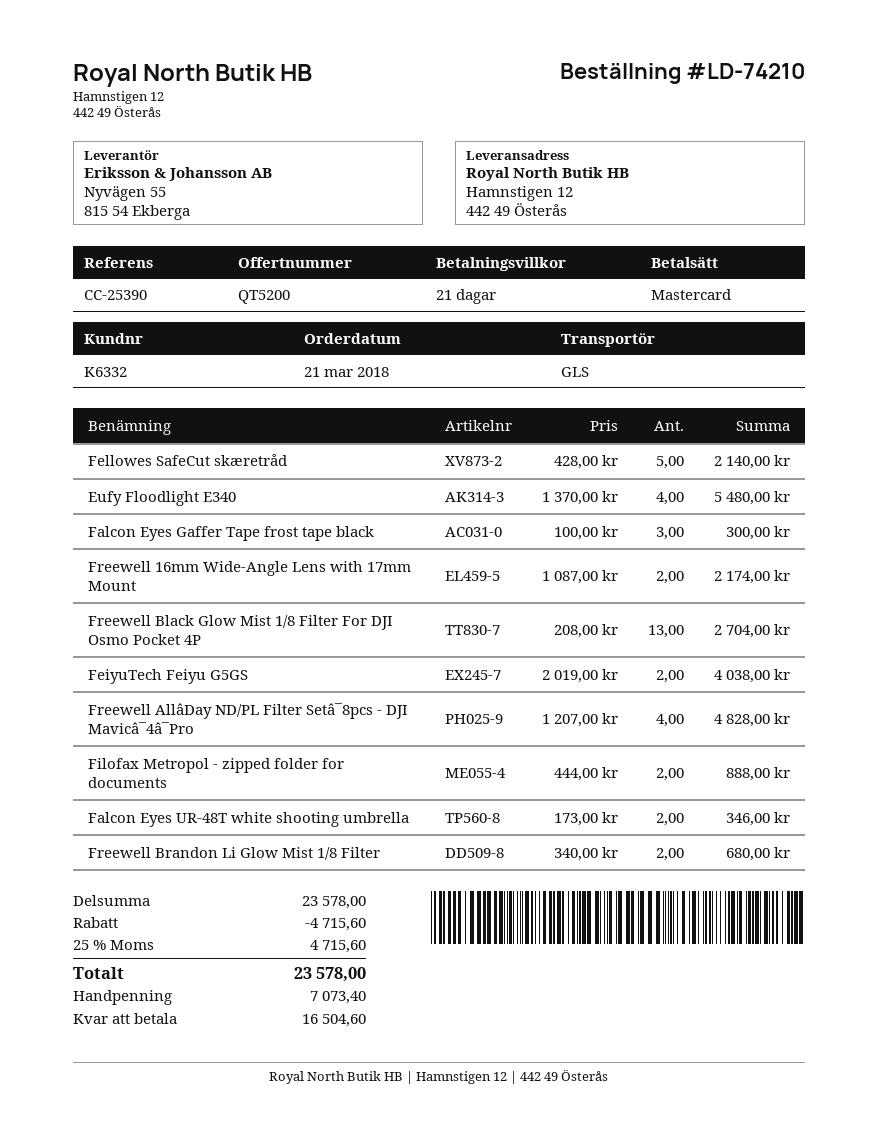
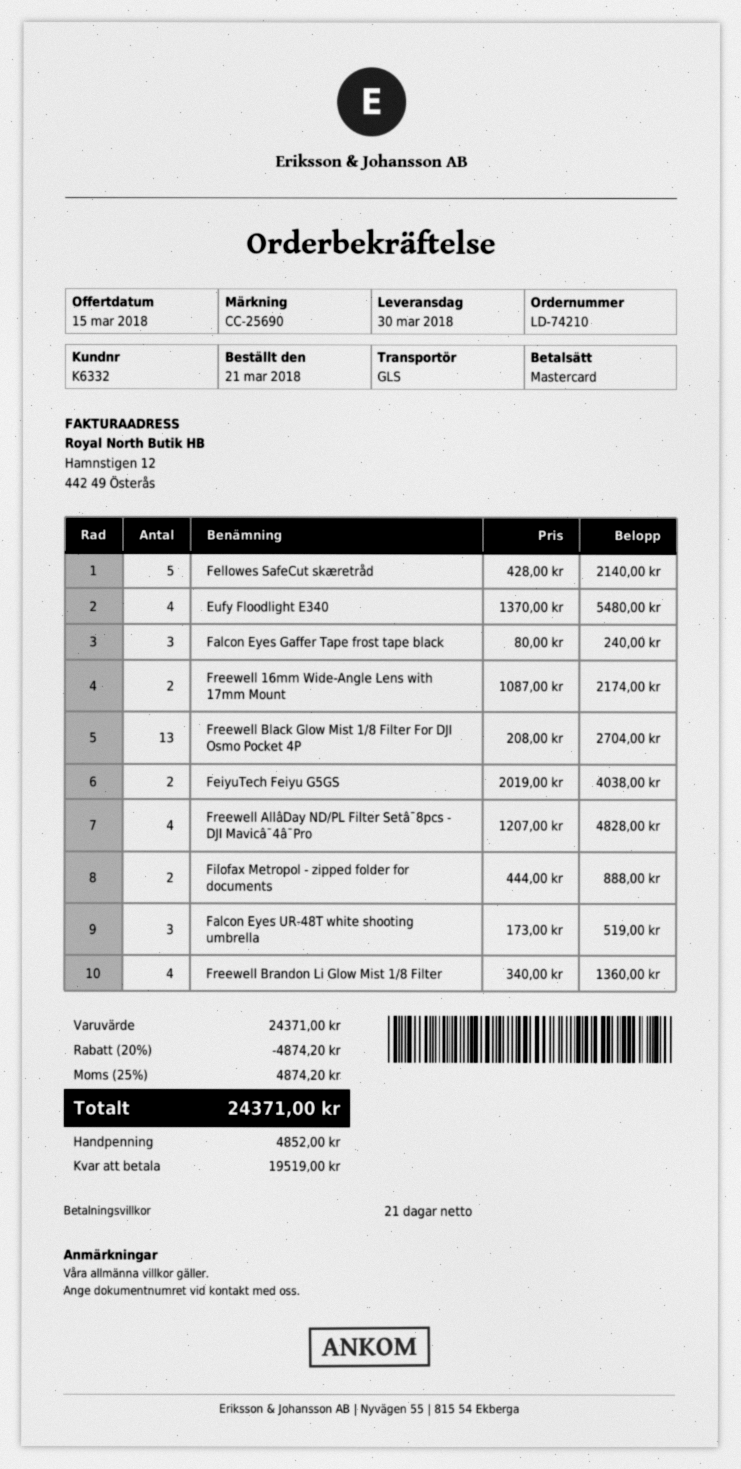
reference: CC-25390 -> CC-25690
Falcon Eyes Gaffer Tape frost tape black: 3 x 100.00 = 300.00 -> 3 x 80.00 = 240.00
Falcon Eyes UR-48T white shooting umbrella: 2 x 173.00 = 346.00 -> 3 x 173.00 = 519.00
Freewell Brandon Li Glow Mist 1/8 Filter: 2 x 340.00 = 680.00 -> 4 x 340.00 = 1360.00
subtotal: 23578.00 -> 24371.00
discount: 4715.60 -> 4874.20
tax: 25% = 4715.60 -> 25% = 4874.20
total: 23578.00 -> 24371.00
deposit: 7073.40 -> 4852.00
balance: 16504.60 -> 19519.00

